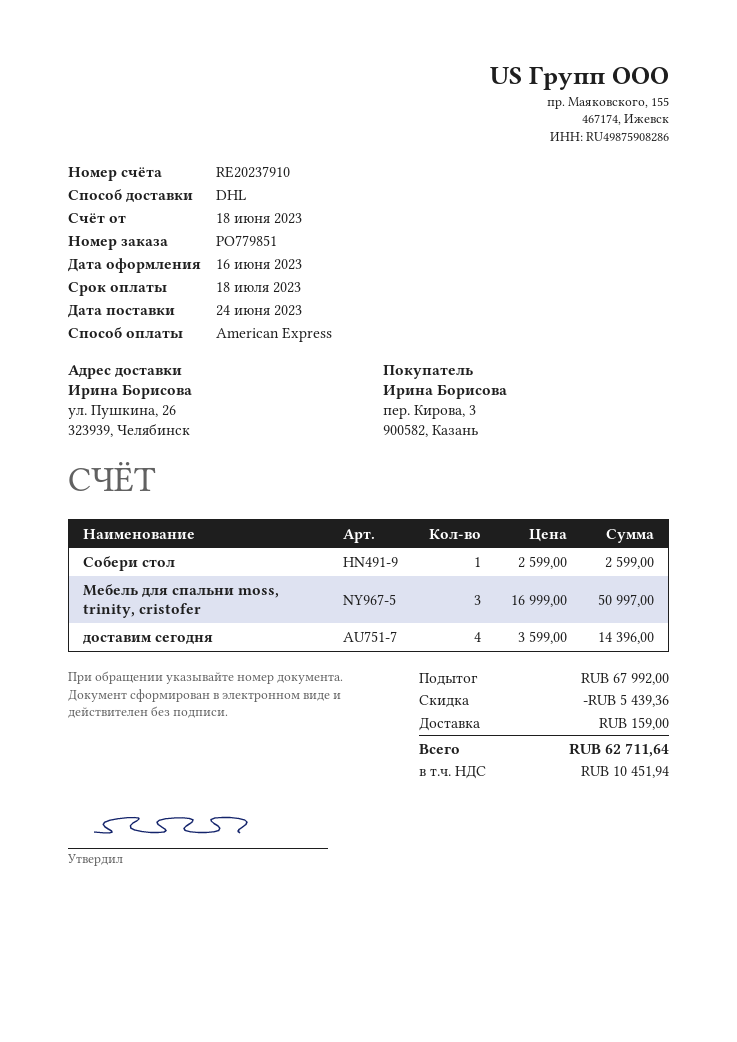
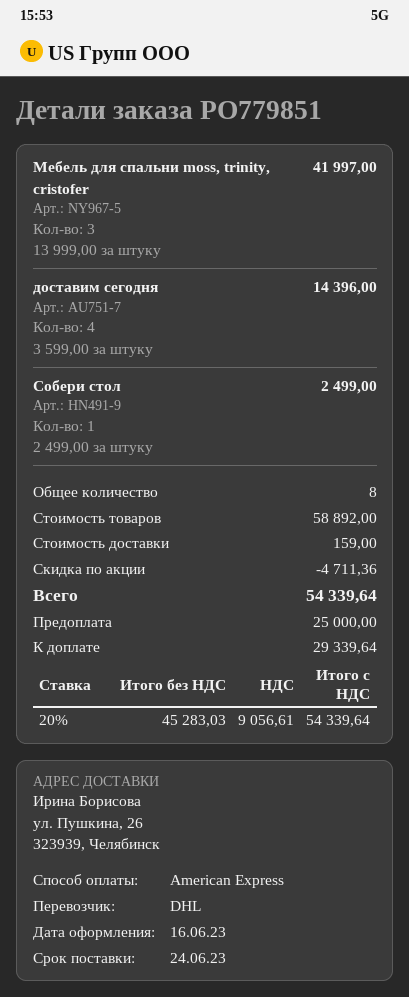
Собери стол: 1 x 2599.00 = 2599.00 -> 1 x 2499.00 = 2499.00
Мебель для спальни moss, trinity, cristofer: 3 x 16999.00 = 50997.00 -> 3 x 13999.00 = 41997.00
subtotal: 67992.00 -> 58892.00
discount: 5439.36 -> 4711.36
tax: 10451.94 -> 9056.61
total: 62711.64 -> 54339.64

